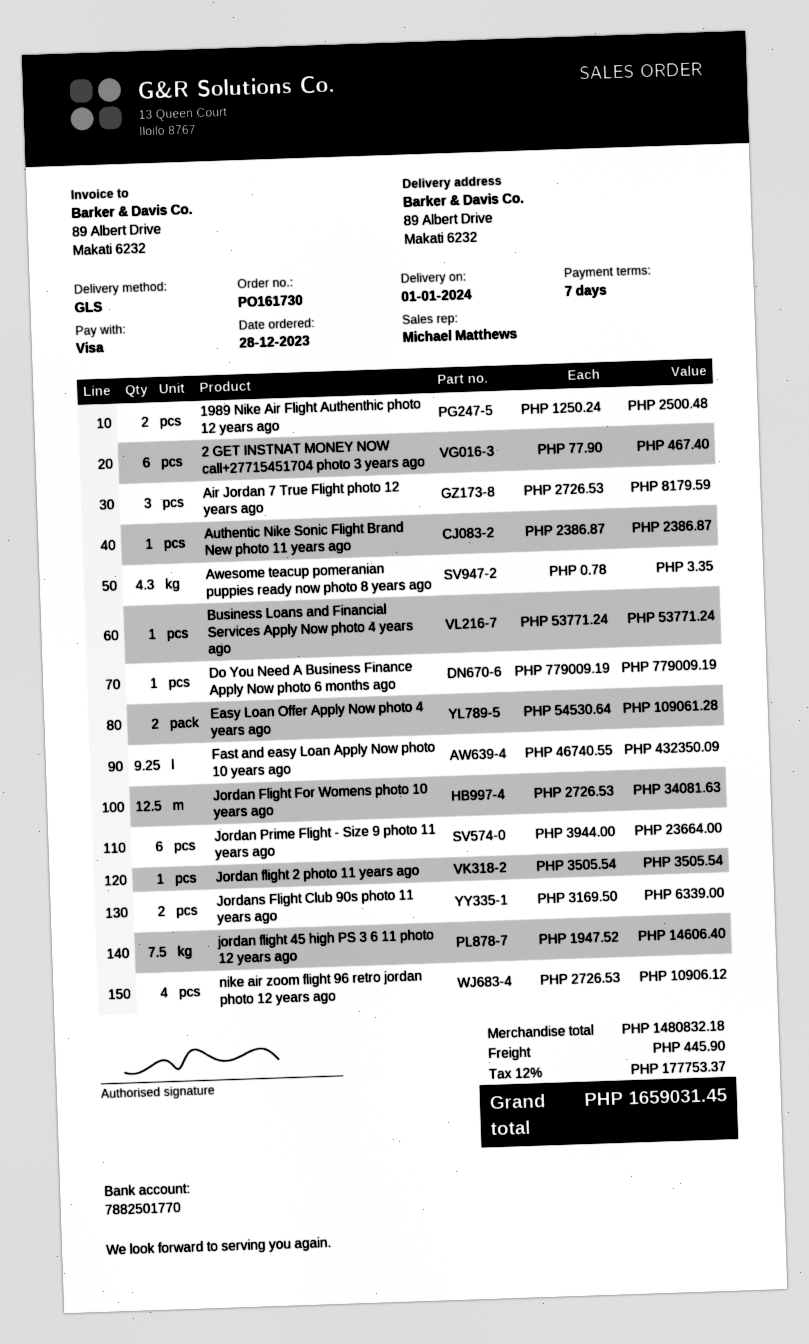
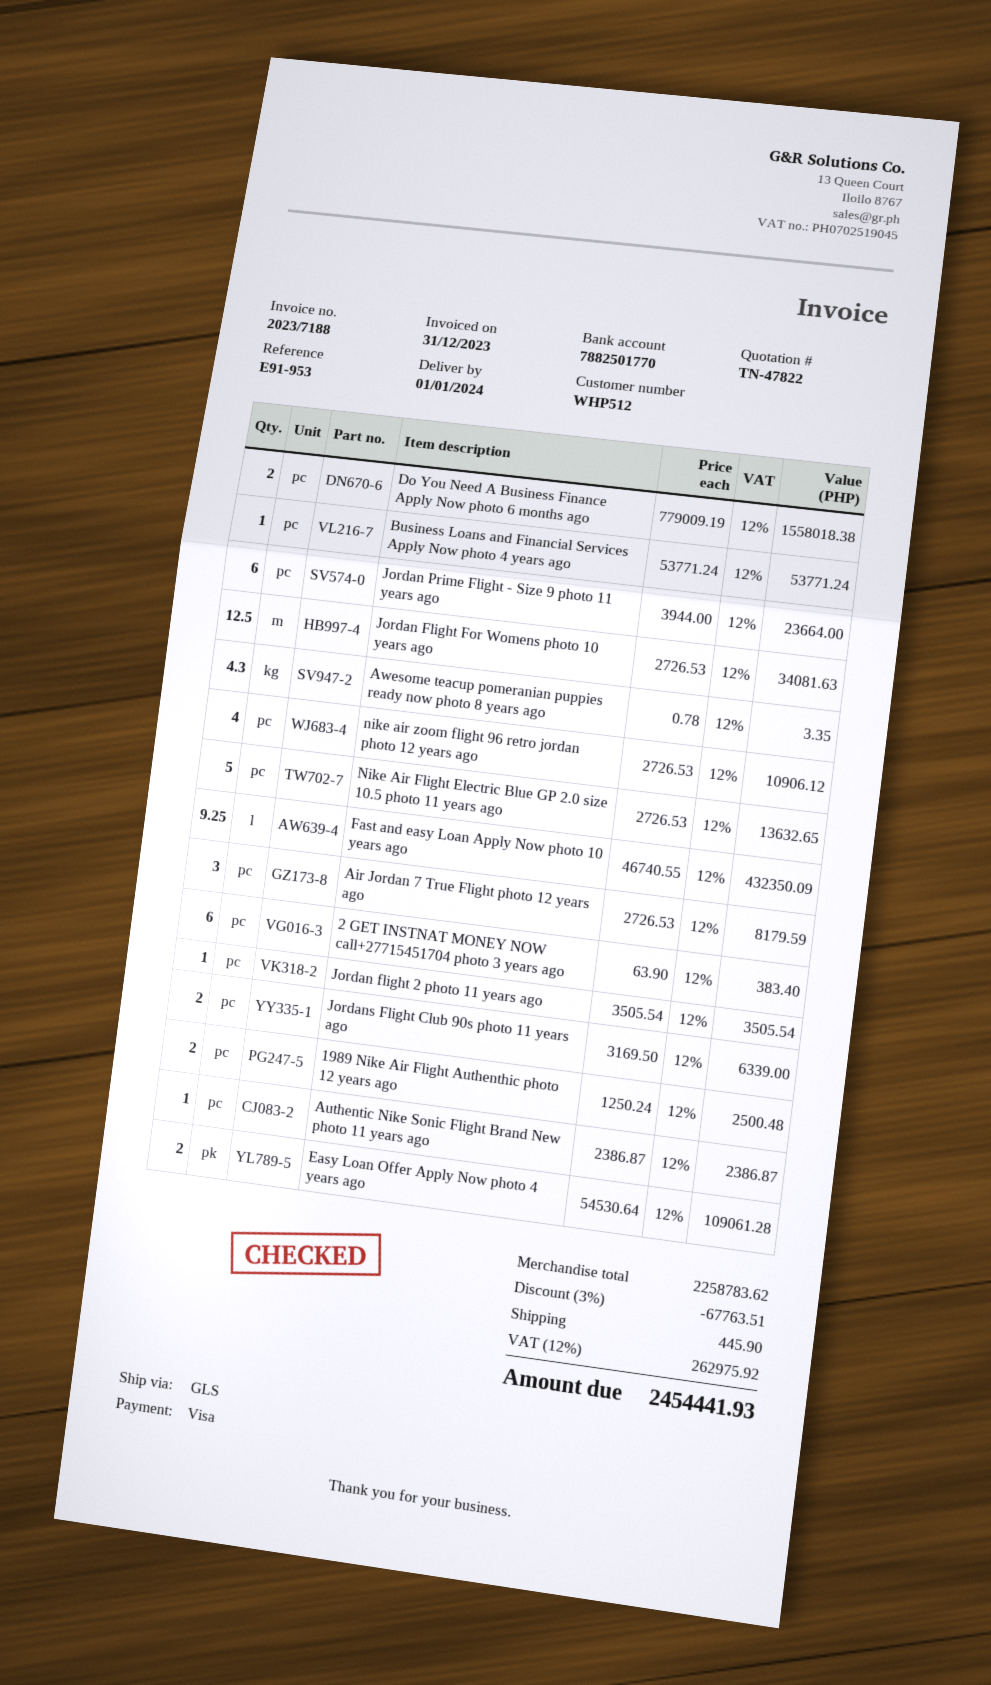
2 GET INSTNAT MONEY NOW call+27715451704 photo 3 years ago: 6 x 77.90 = 467.40 -> 6 x 63.90 = 383.40
Do You Need A Business Finance Apply Now photo 6 months ago: 1 x 779009.19 = 779009.19 -> 2 x 779009.19 = 1558018.38
jordan flight 45 high PS 3 6 11 photo 12 years ago: 7.5 x 1947.52 = 14606.40 -> none
Nike Air Flight Electric Blue GP 2.0 size 10.5 photo 11 years ago: none -> 5 x 2726.53 = 13632.65
subtotal: 1480832.18 -> 2258783.62
discount: none -> 3% = 67763.51
tax: 12% = 177753.37 -> 12% = 262975.92
total: 1659031.45 -> 2454441.93

